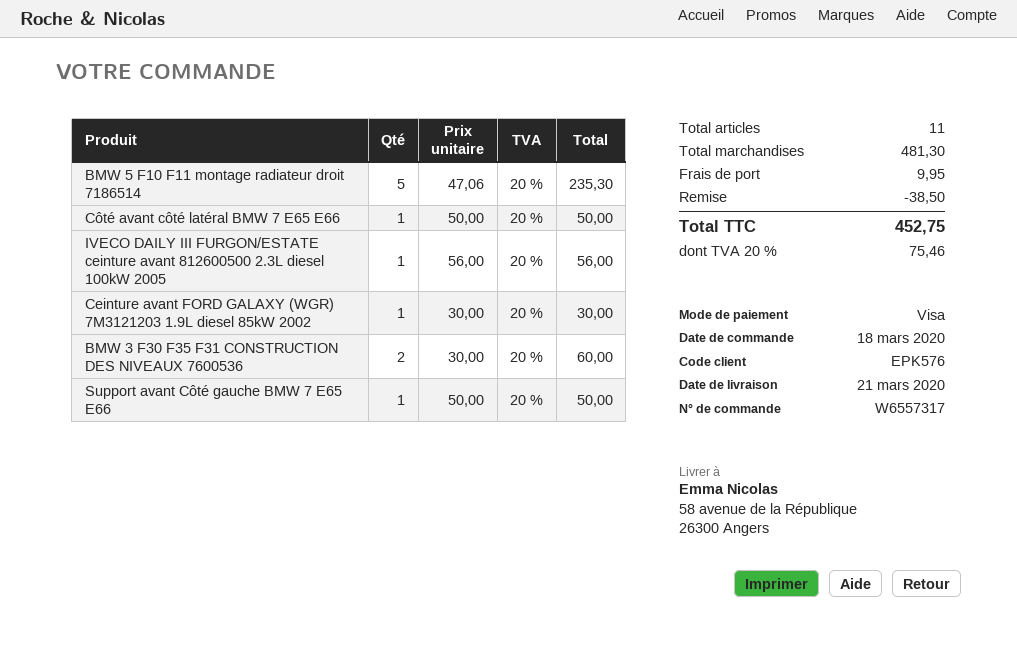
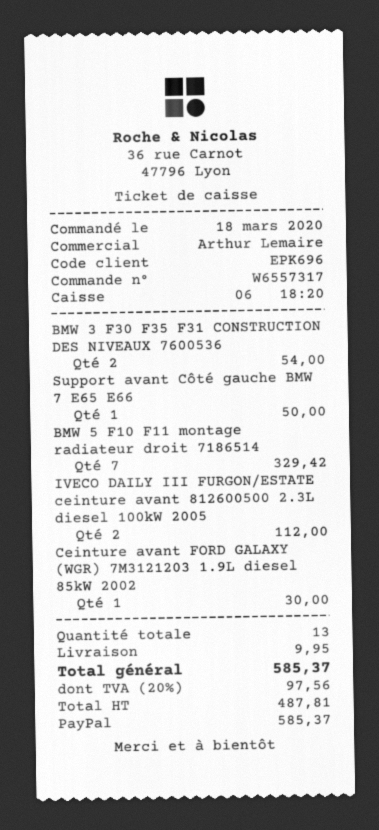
customer number: EPK576 -> EPK696
payment method: Visa -> PayPal
BMW 5 F10 F11 montage radiateur droit 7186514: 5 for 235.30 -> 7 for 329.42
Côté avant côté latéral BMW 7 E65 E66: 1 for 50.00 -> none
IVECO DAILY III FURGON/ESTATE ceinture avant 812600500 2.3L diesel 100kW 2005: 1 for 56.00 -> 2 for 112.00
BMW 3 F30 F35 F31 CONSTRUCTION DES NIVEAUX 7600536: 2 for 60.00 -> 2 for 54.00
total quantity: 11 -> 13
discount: 38.50 -> none
tax: 20% = 75.46 -> 20% = 97.56
total: 452.75 -> 585.37

